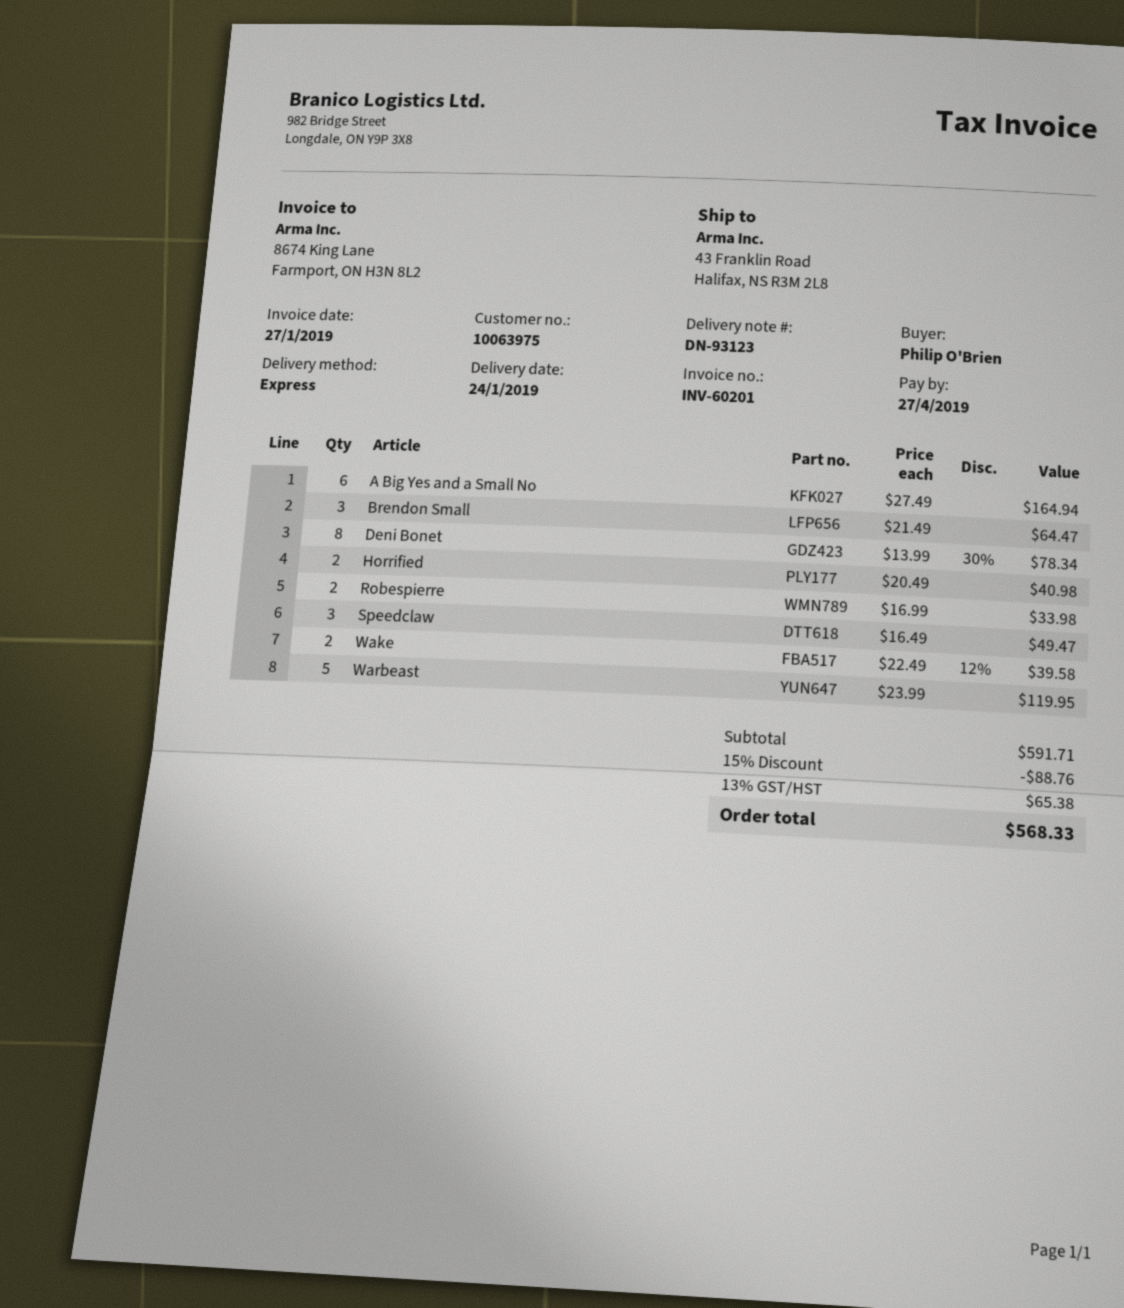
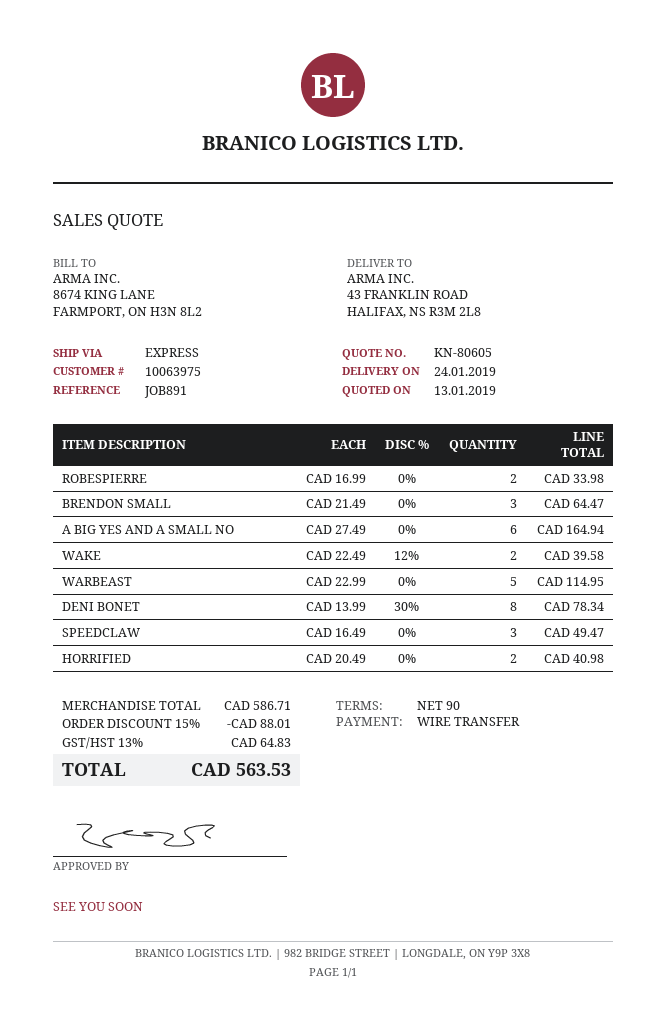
Warbeast: 5 x 23.99 = 119.95 -> 5 x 22.99 = 114.95
subtotal: 591.71 -> 586.71
discount: 15% = 88.76 -> 15% = 88.01
tax: 13% = 65.38 -> 13% = 64.83
total: 568.33 -> 563.53

